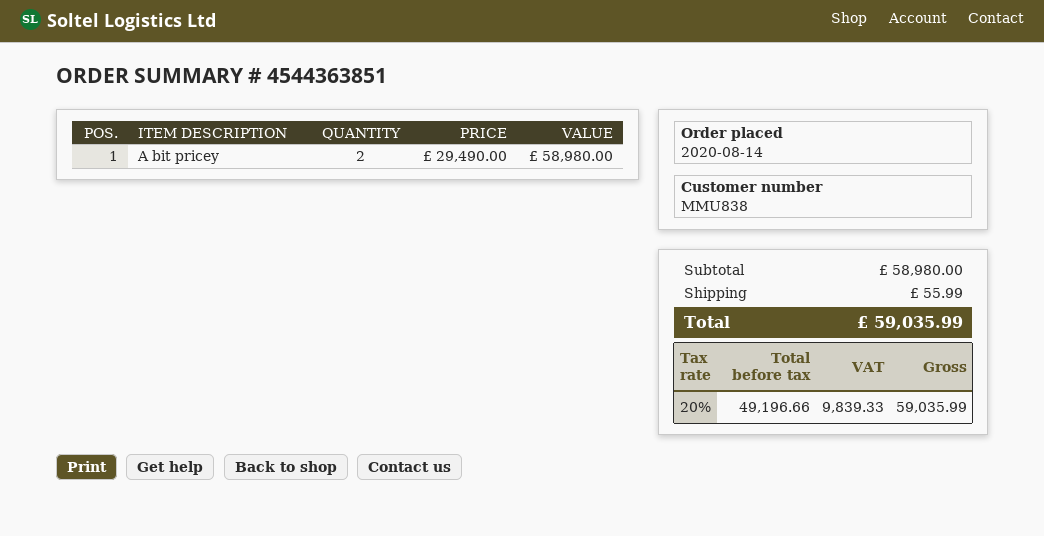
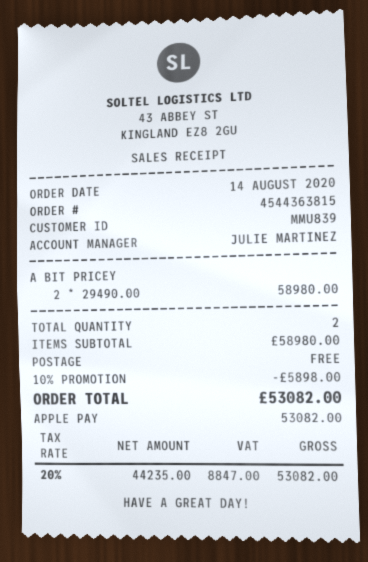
order number: 4544363851 -> 4544363815
customer number: MMU838 -> MMU839
discount: none -> 10% = 5898.00
shipping: 55.99 -> 0.00
net: 49196.66 -> 44235.00
tax: 20% = 9839.33 -> 20% = 8847.00
total: 59035.99 -> 53082.00

